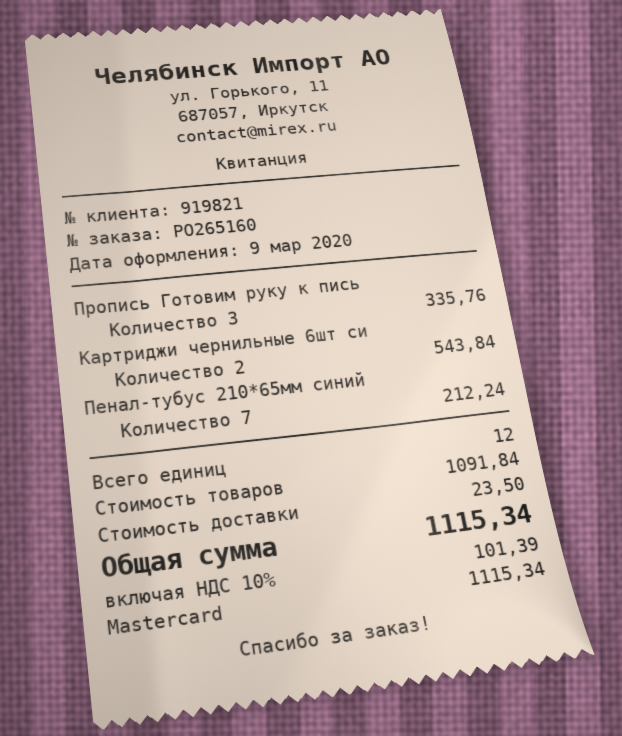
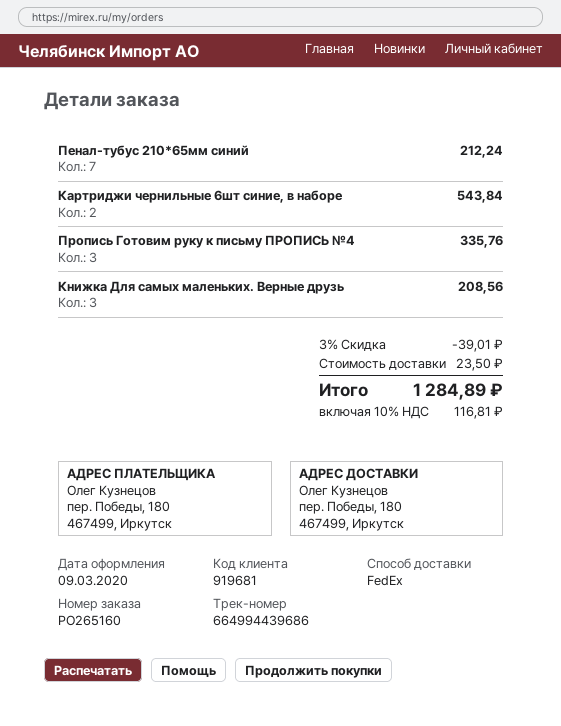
customer number: 919821 -> 919681
Книжка Для самых маленьких. Верные друзь: none -> 3 for 208.56
discount: none -> 3% = 39.01
tax: 10% = 101.39 -> 10% = 116.81
total: 1115.34 -> 1284.89

